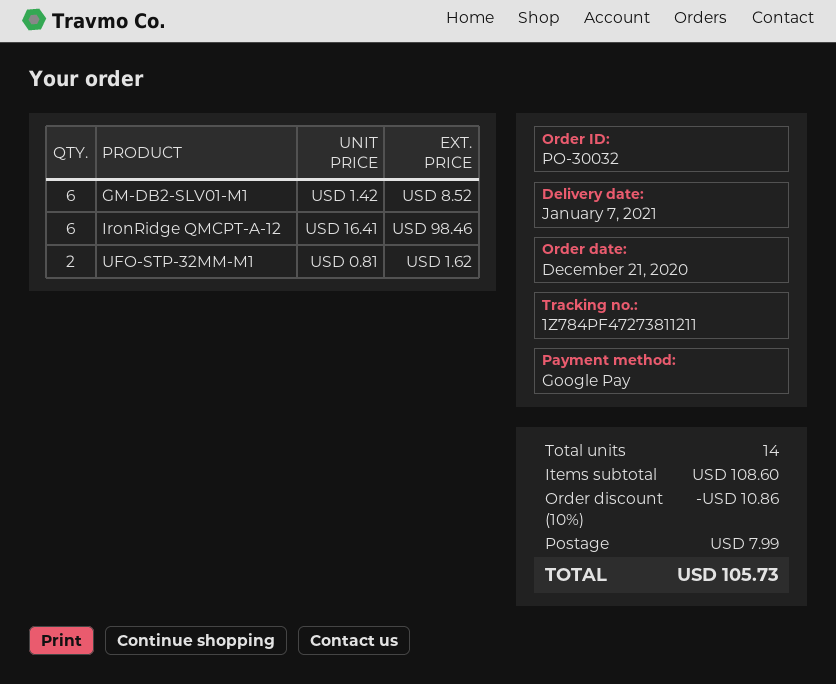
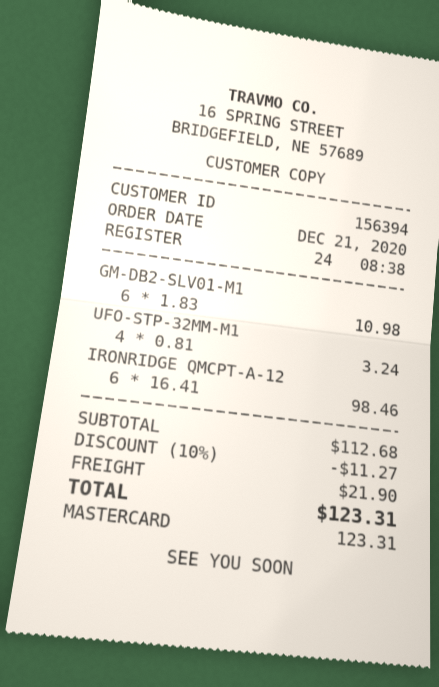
payment method: Google Pay -> Mastercard
GM-DB2-SLV01-M1: 6 x 1.42 = 8.52 -> 6 x 1.83 = 10.98
UFO-STP-32MM-M1: 2 x 0.81 = 1.62 -> 4 x 0.81 = 3.24
subtotal: 108.60 -> 112.68
discount: 10% = 10.86 -> 10% = 11.27
shipping: 7.99 -> 21.90
total: 105.73 -> 123.31

